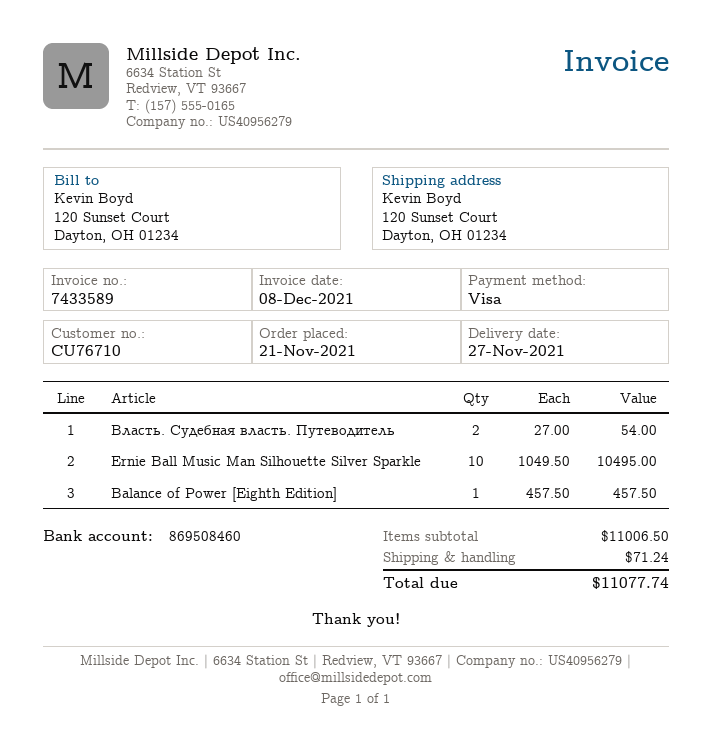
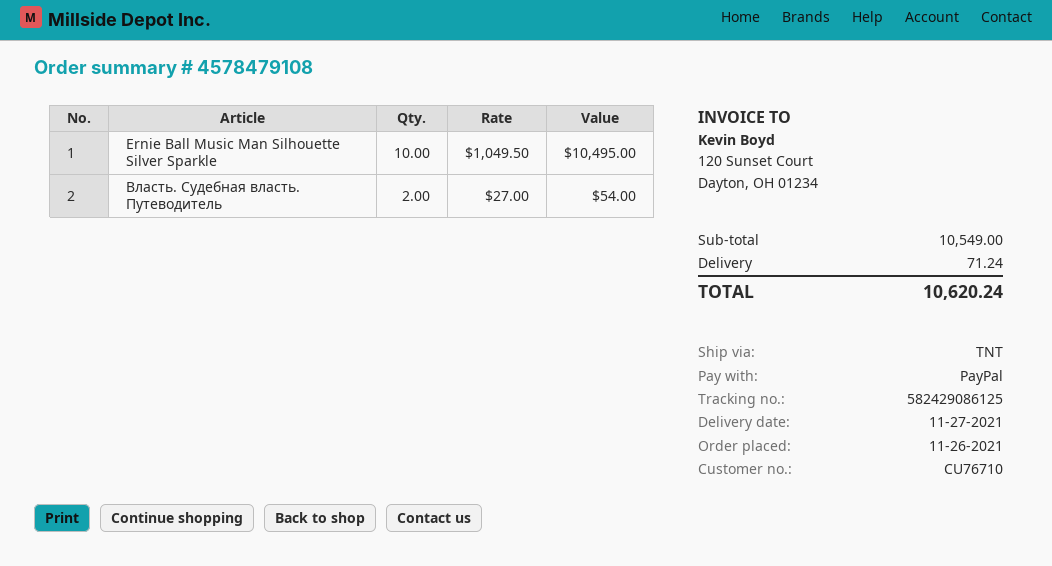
order date: 2021-11-21 -> 2021-11-26
payment method: Visa -> PayPal
Balance of Power [Eighth Edition]: 1 x 457.50 = 457.50 -> none
subtotal: 11006.50 -> 10549.00
total: 11077.74 -> 10620.24

